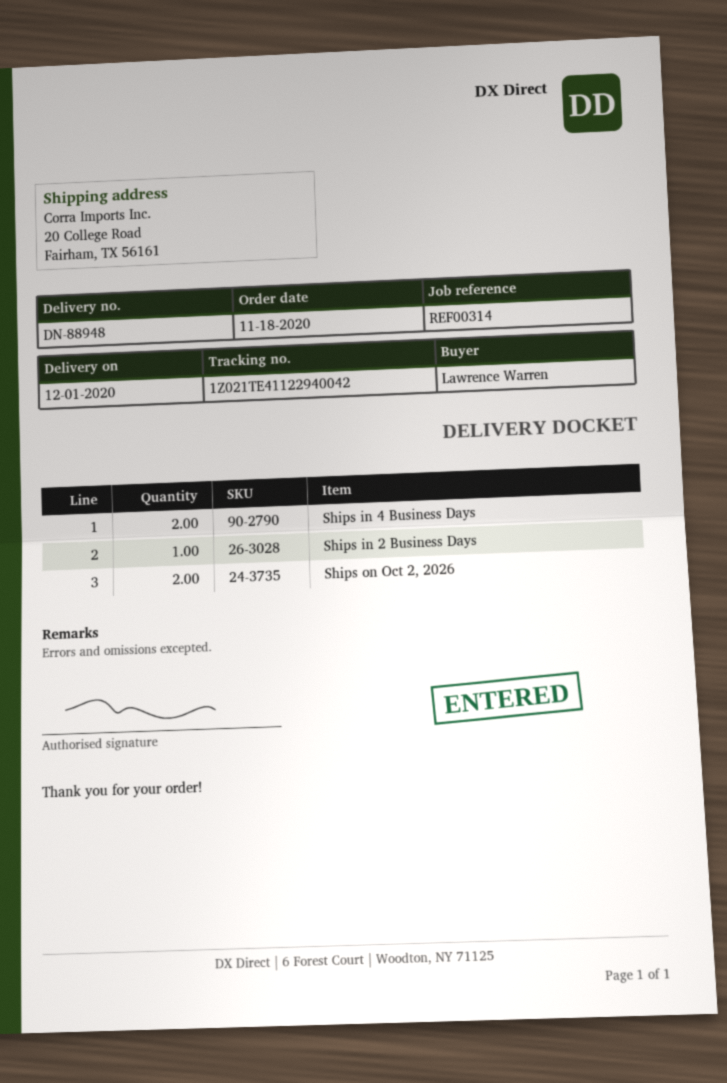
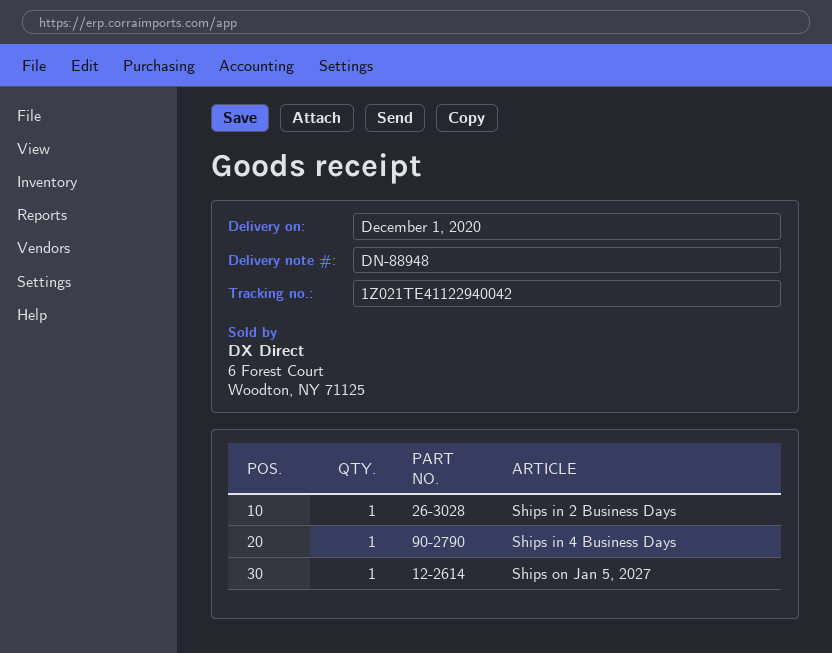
Ships in 4 Business Days: 2 -> 1
Ships on Oct 2, 2026: 2 -> none
Ships on Jan 5, 2027: none -> 1

